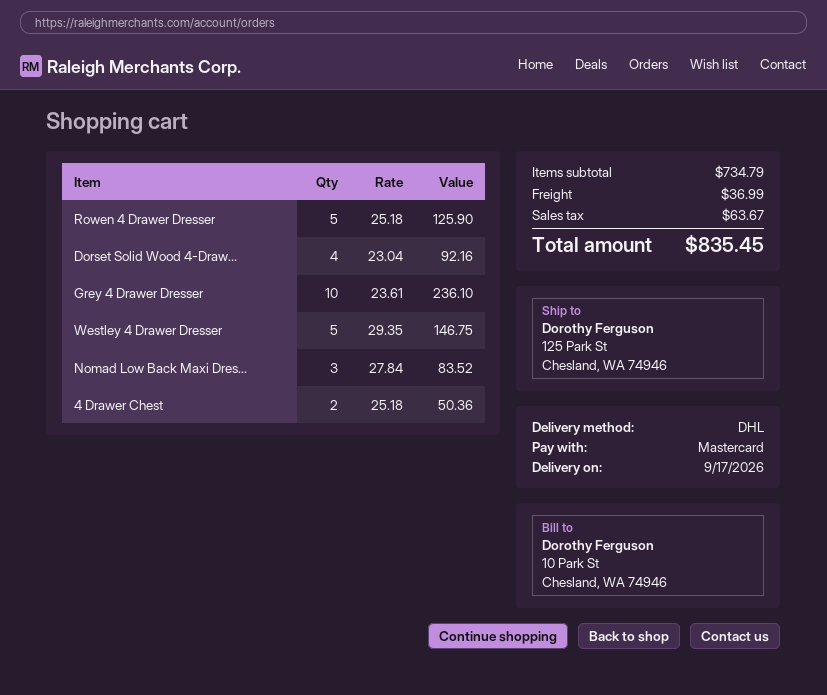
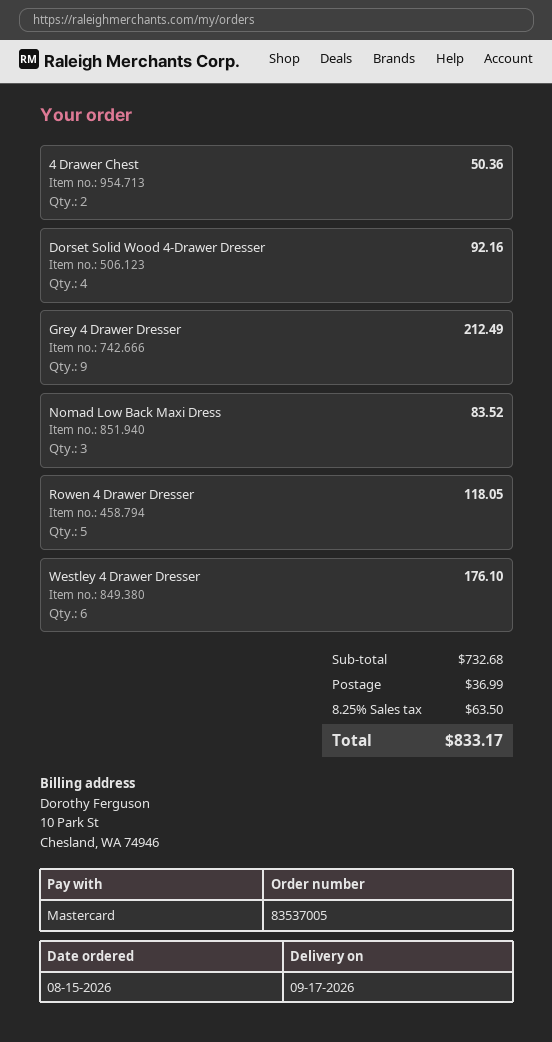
Rowen 4 Drawer Dresser: 5 for 125.90 -> 5 for 118.05
Grey 4 Drawer Dresser: 10 for 236.10 -> 9 for 212.49
Westley 4 Drawer Dresser: 5 for 146.75 -> 6 for 176.10
subtotal: 734.79 -> 732.68
tax: 63.67 -> 63.50
total: 835.45 -> 833.17

